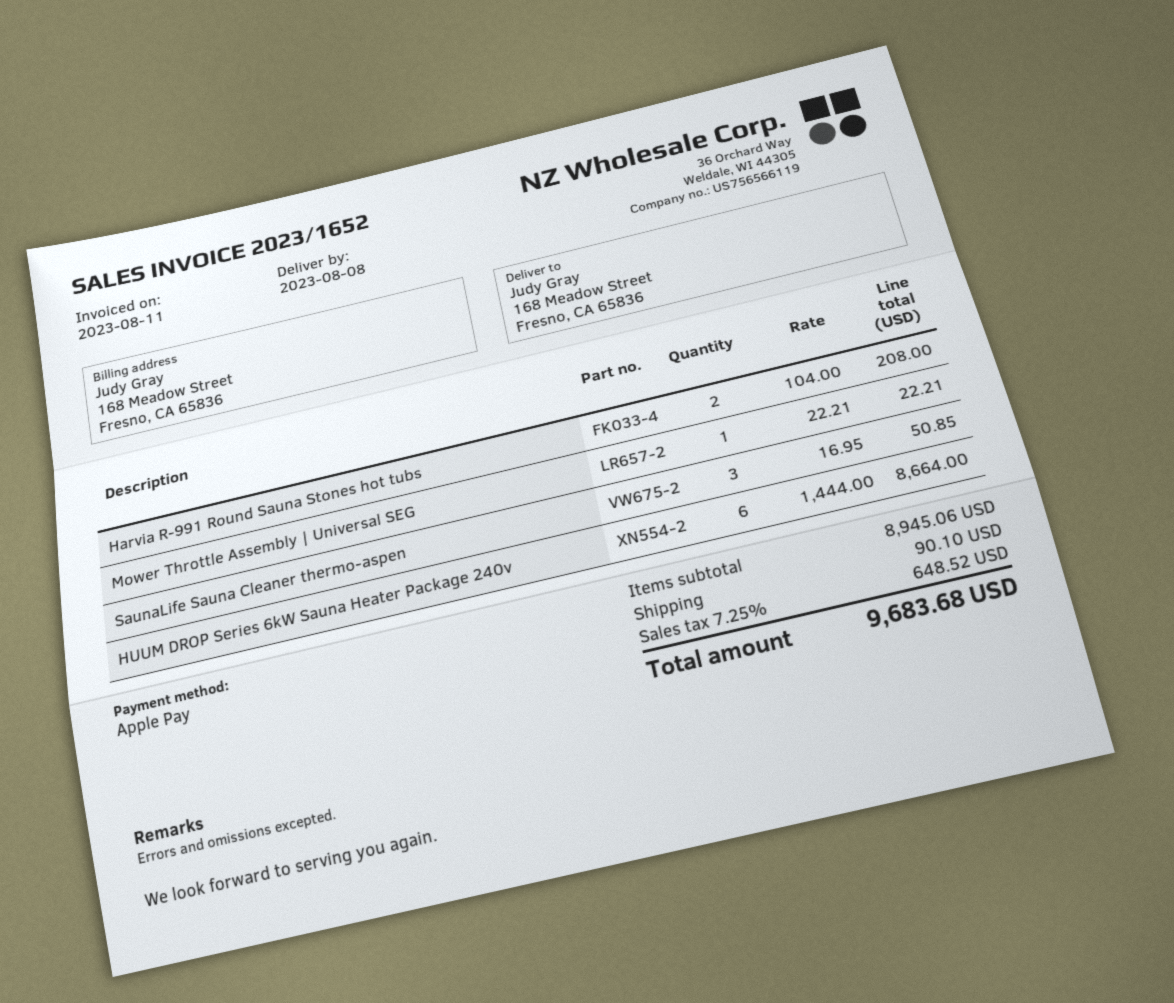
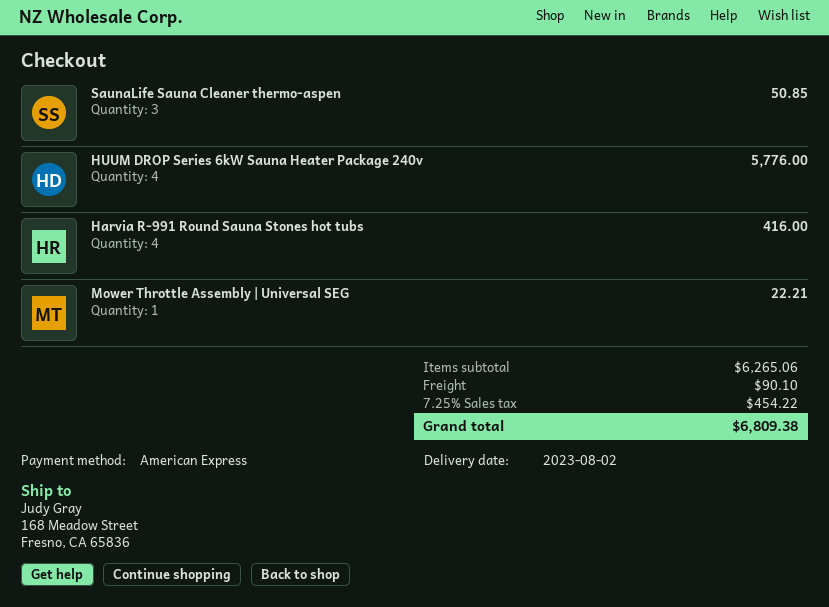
delivery date: 2023-08-08 -> 2023-08-02
payment method: Apple Pay -> American Express
Harvia R-991 Round Sauna Stones hot tubs: 2 for 208.00 -> 4 for 416.00
HUUM DROP Series 6kW Sauna Heater Package 240v: 6 for 8664.00 -> 4 for 5776.00
subtotal: 8945.06 -> 6265.06
tax: 7.25% = 648.52 -> 7.25% = 454.22
total: 9683.68 -> 6809.38

